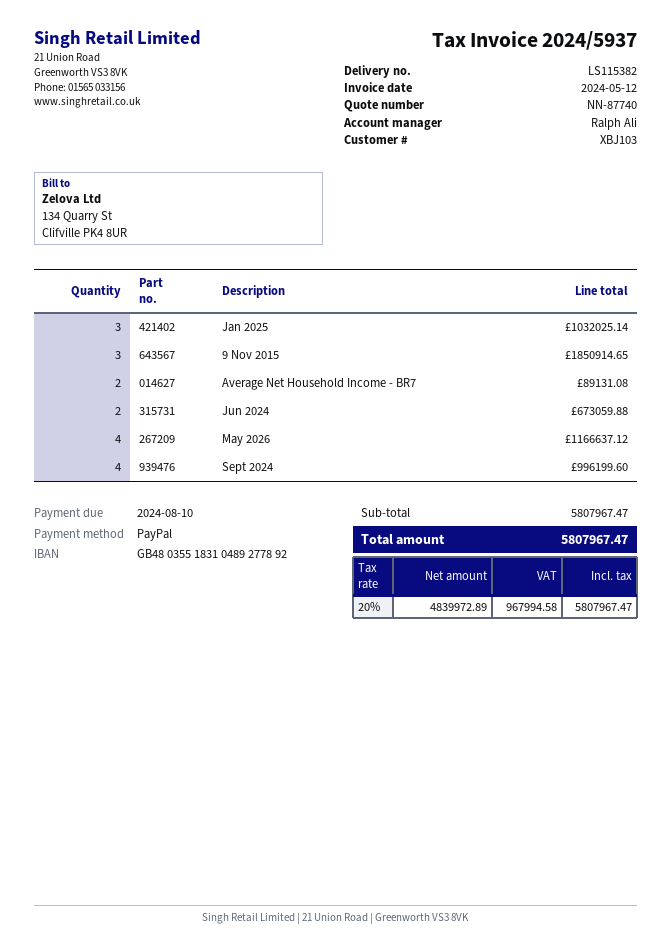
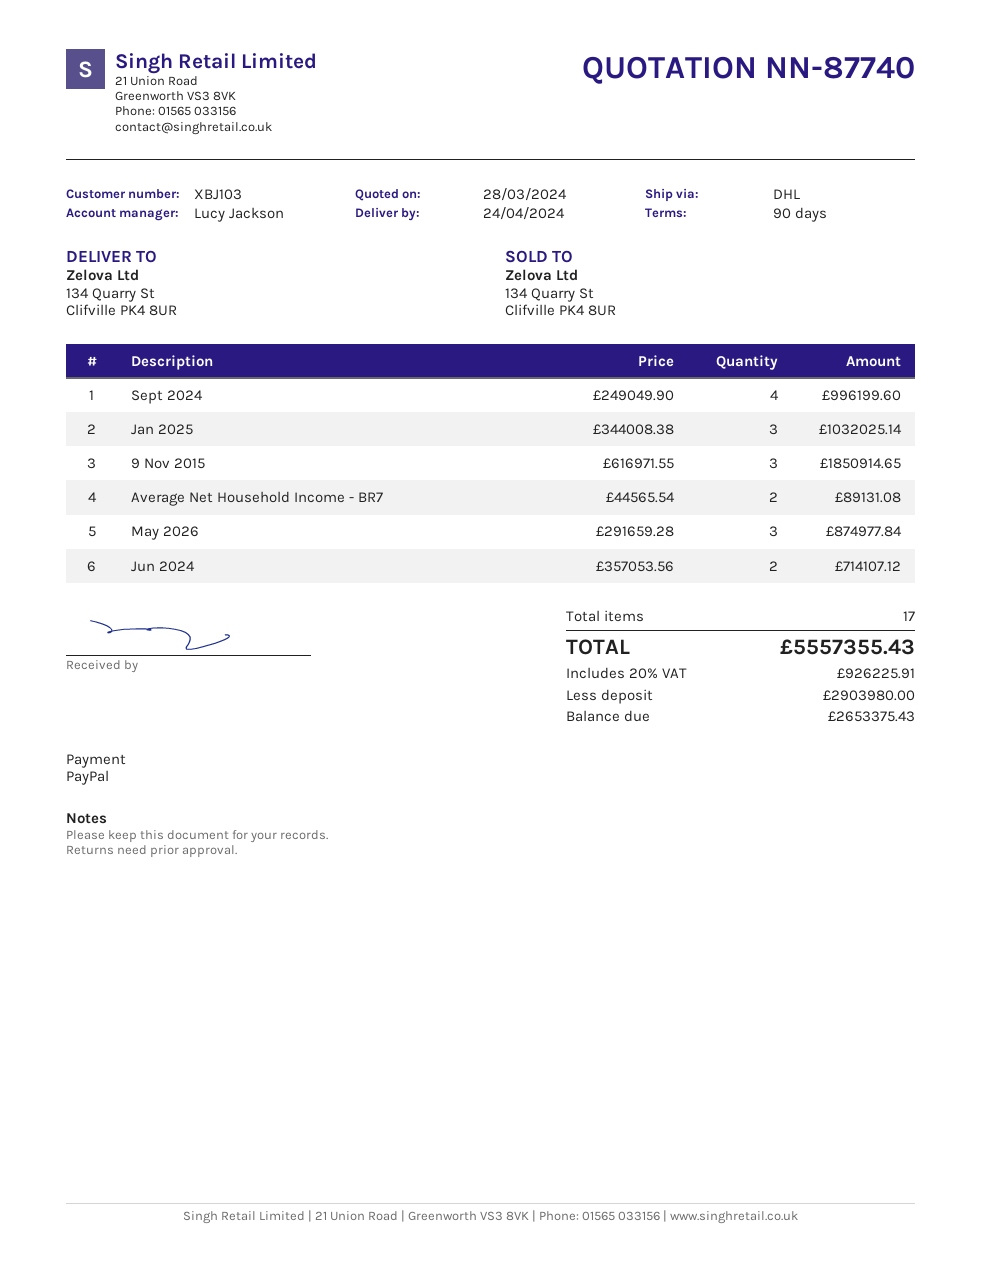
sales rep: Ralph Ali -> Lucy Jackson
Jun 2024: 2 for 673059.88 -> 2 for 714107.12
May 2026: 4 for 1166637.12 -> 3 for 874977.84
tax: 20% = 967994.58 -> 20% = 926225.91
total: 5807967.47 -> 5557355.43

